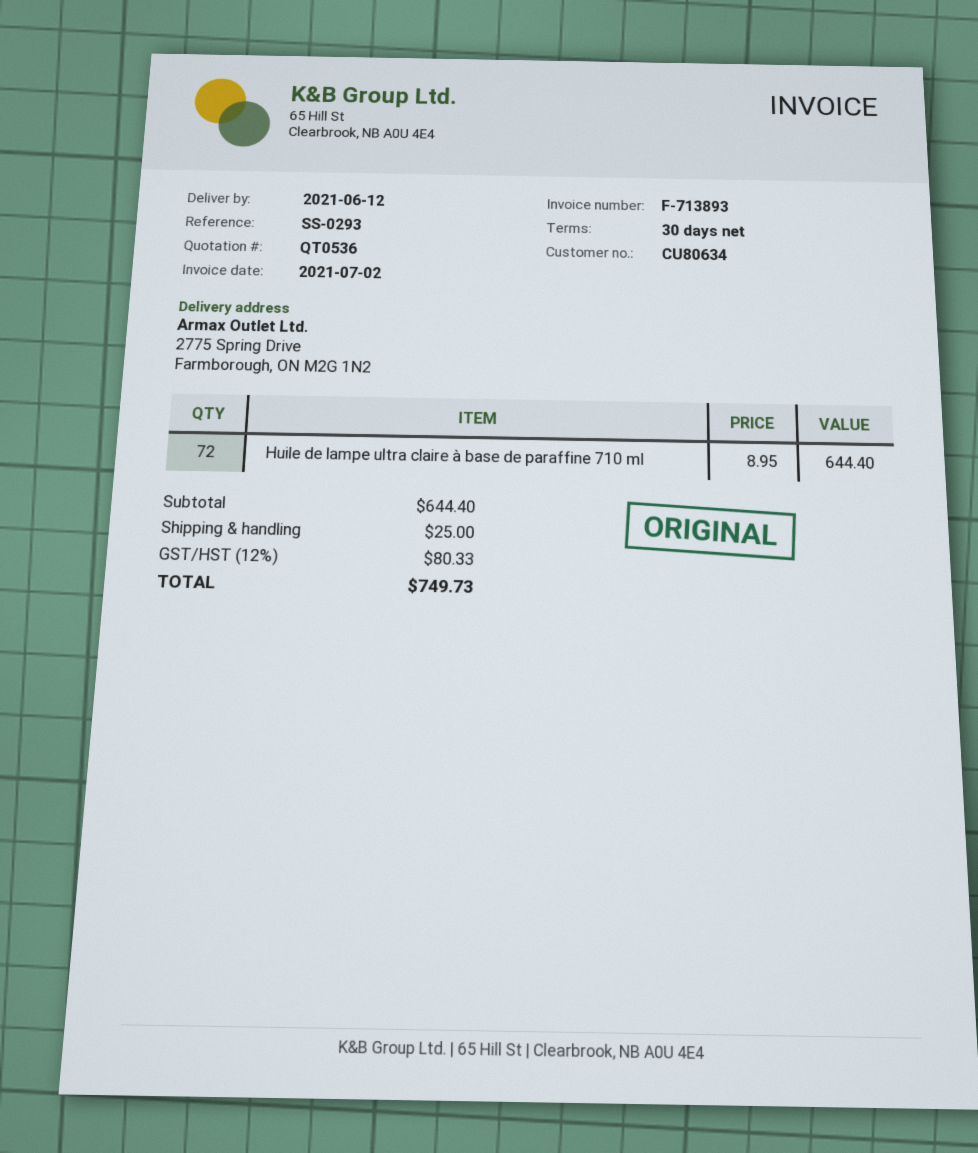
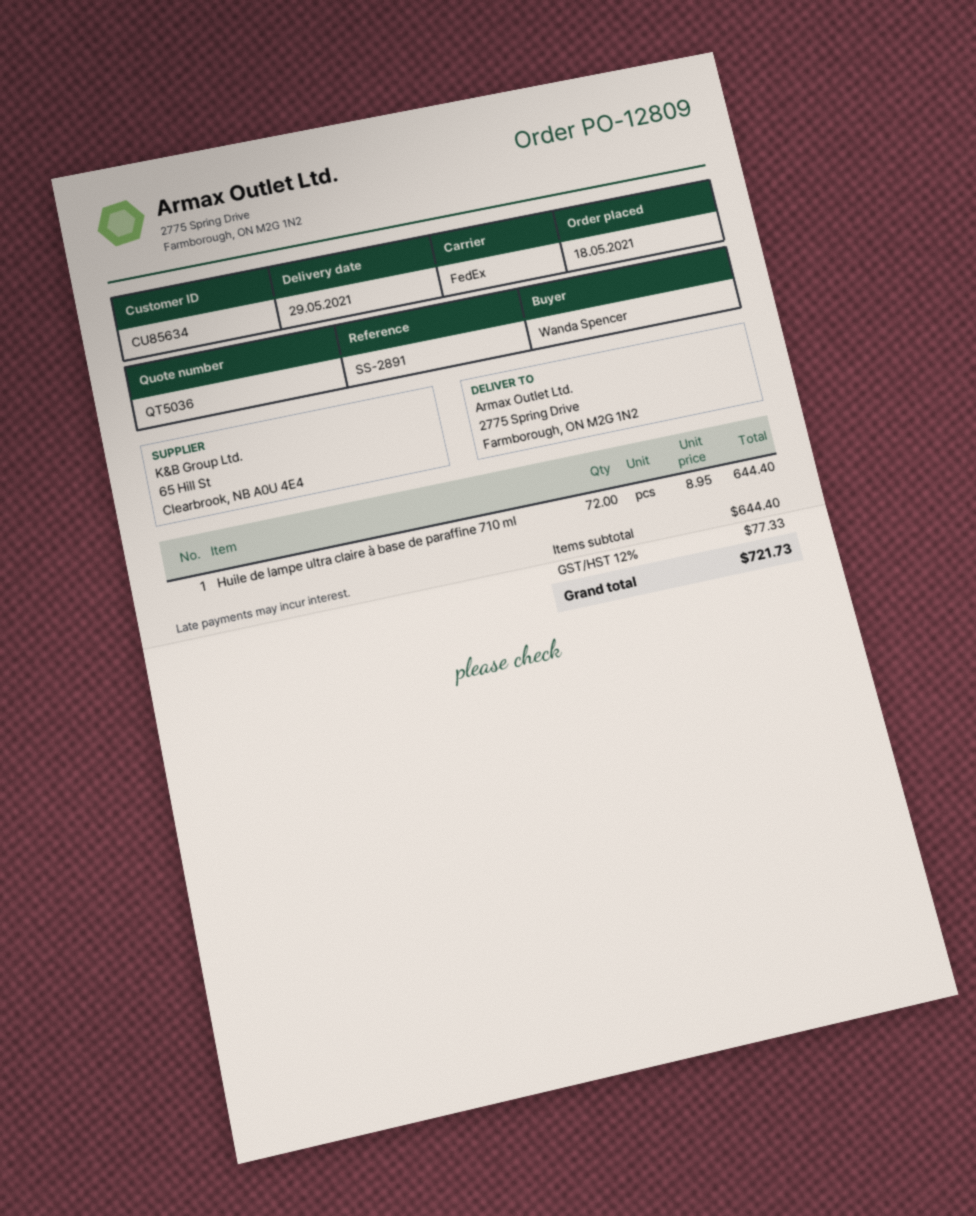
quote number: QT0536 -> QT5036
delivery date: 2021-06-12 -> 2021-05-29
customer number: CU80634 -> CU85634
reference: SS-0293 -> SS-2891
shipping: 25.00 -> none
tax: 12% = 80.33 -> 12% = 77.33
total: 749.73 -> 721.73

